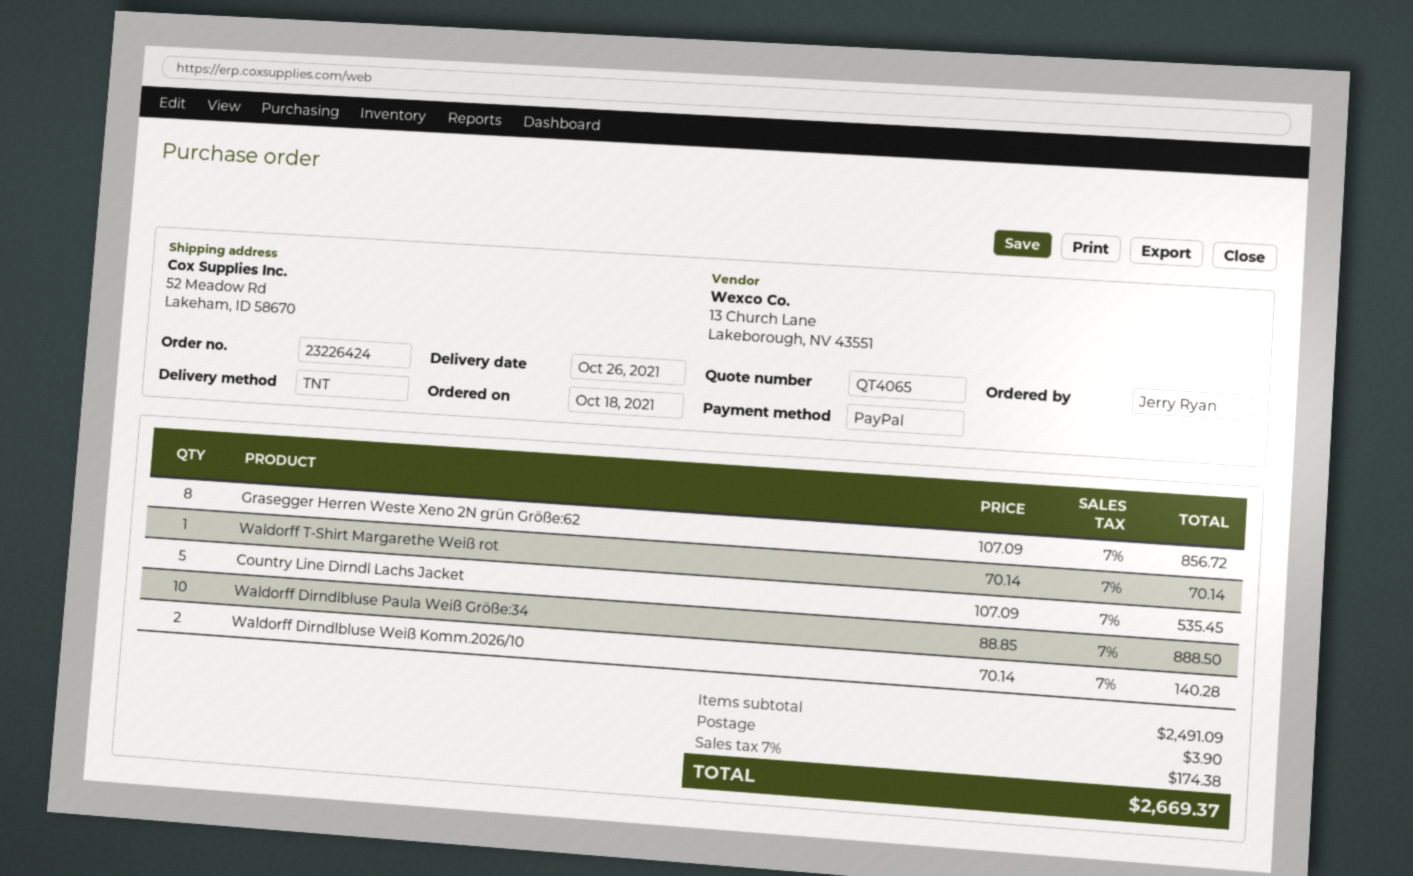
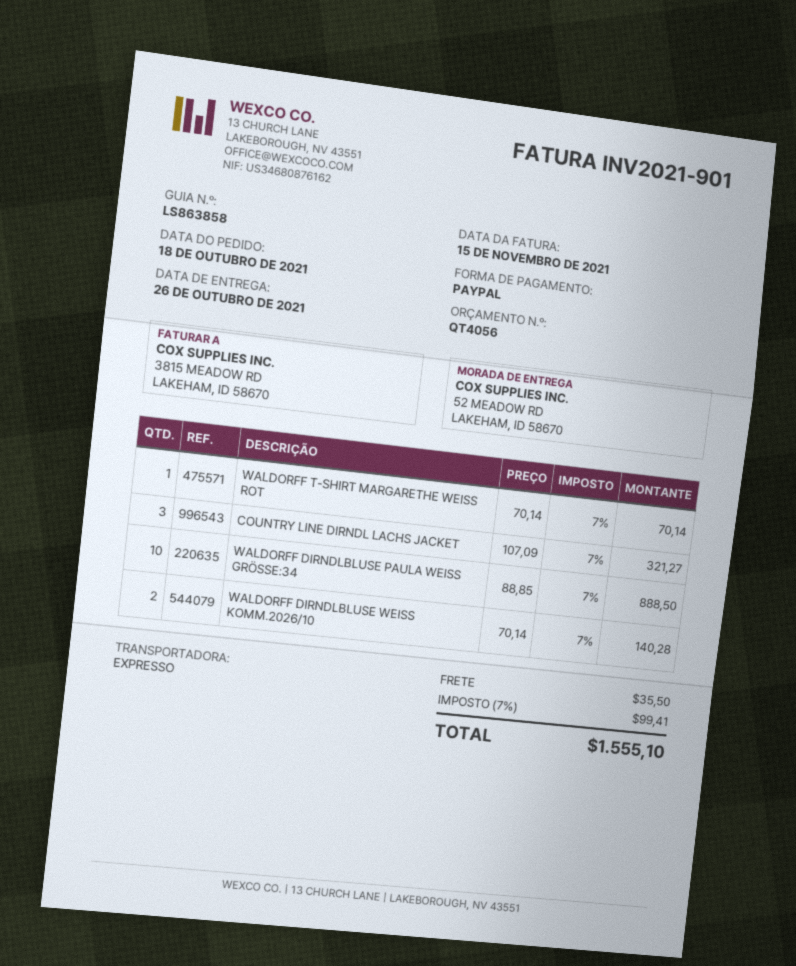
quote number: QT4065 -> QT4056
shipping method: TNT -> express
Grasegger Herren Weste Xeno 2N grün Größe:62: 8 x 107.09 = 856.72 -> none
Country Line Dirndl Lachs Jacket: 5 x 107.09 = 535.45 -> 3 x 107.09 = 321.27
shipping: 3.90 -> 35.50
tax: 7% = 174.38 -> 7% = 99.41
total: 2669.37 -> 1555.10

